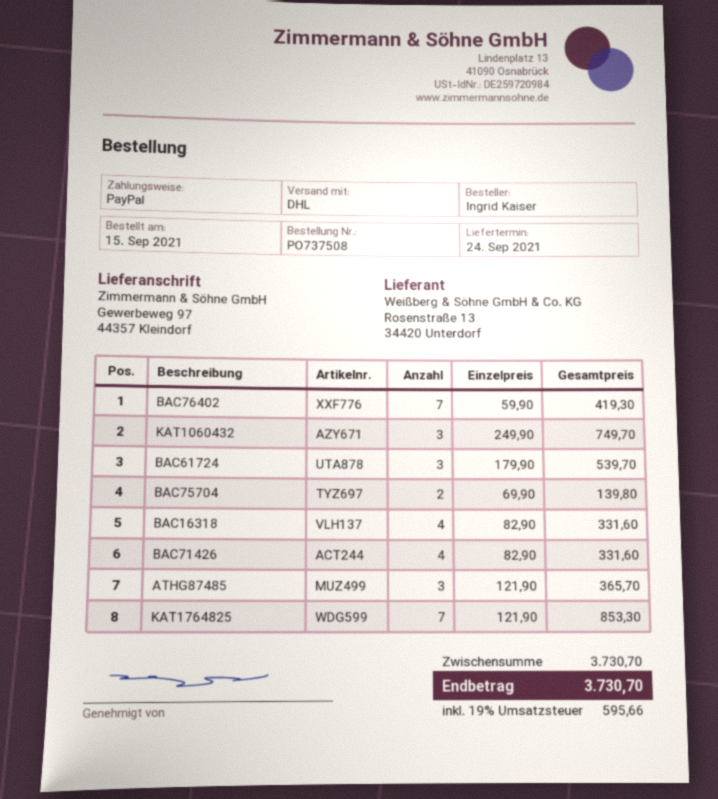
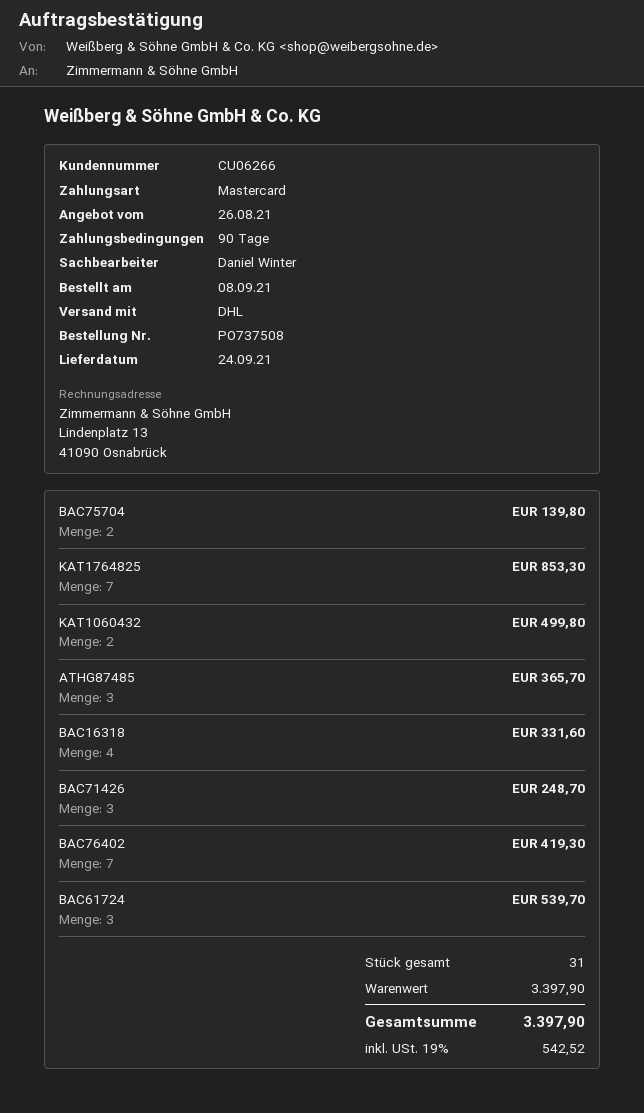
order date: 2021-09-15 -> 2021-09-08
payment method: PayPal -> Mastercard
KAT1060432: 3 for 749.70 -> 2 for 499.80
BAC71426: 4 for 331.60 -> 3 for 248.70
subtotal: 3730.70 -> 3397.90
tax: 19% = 595.66 -> 19% = 542.52
total: 3730.70 -> 3397.90

